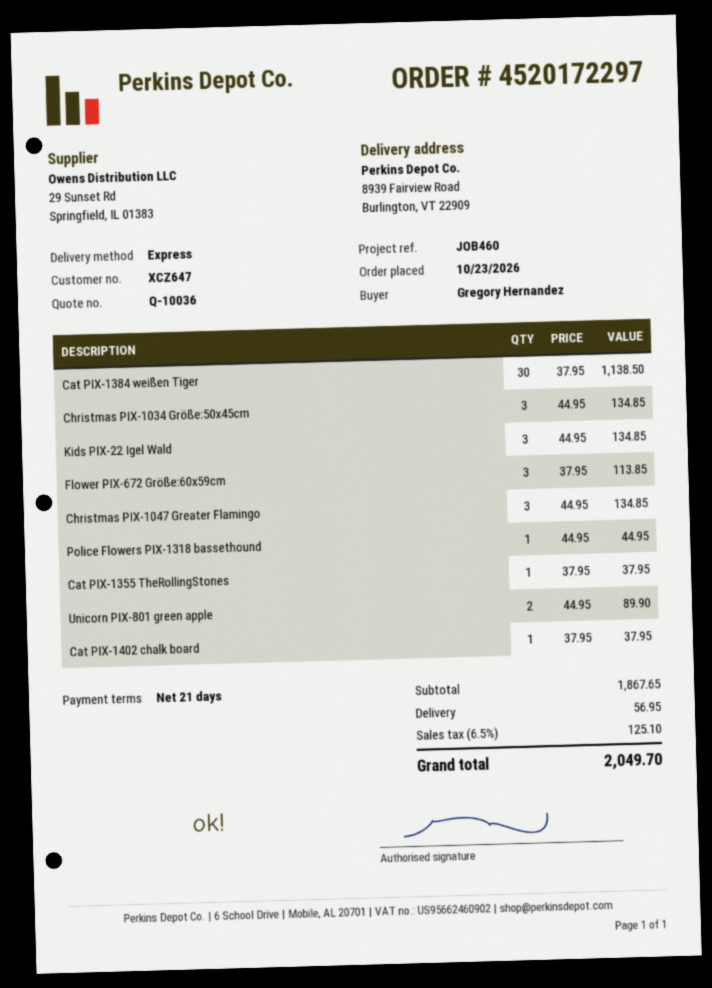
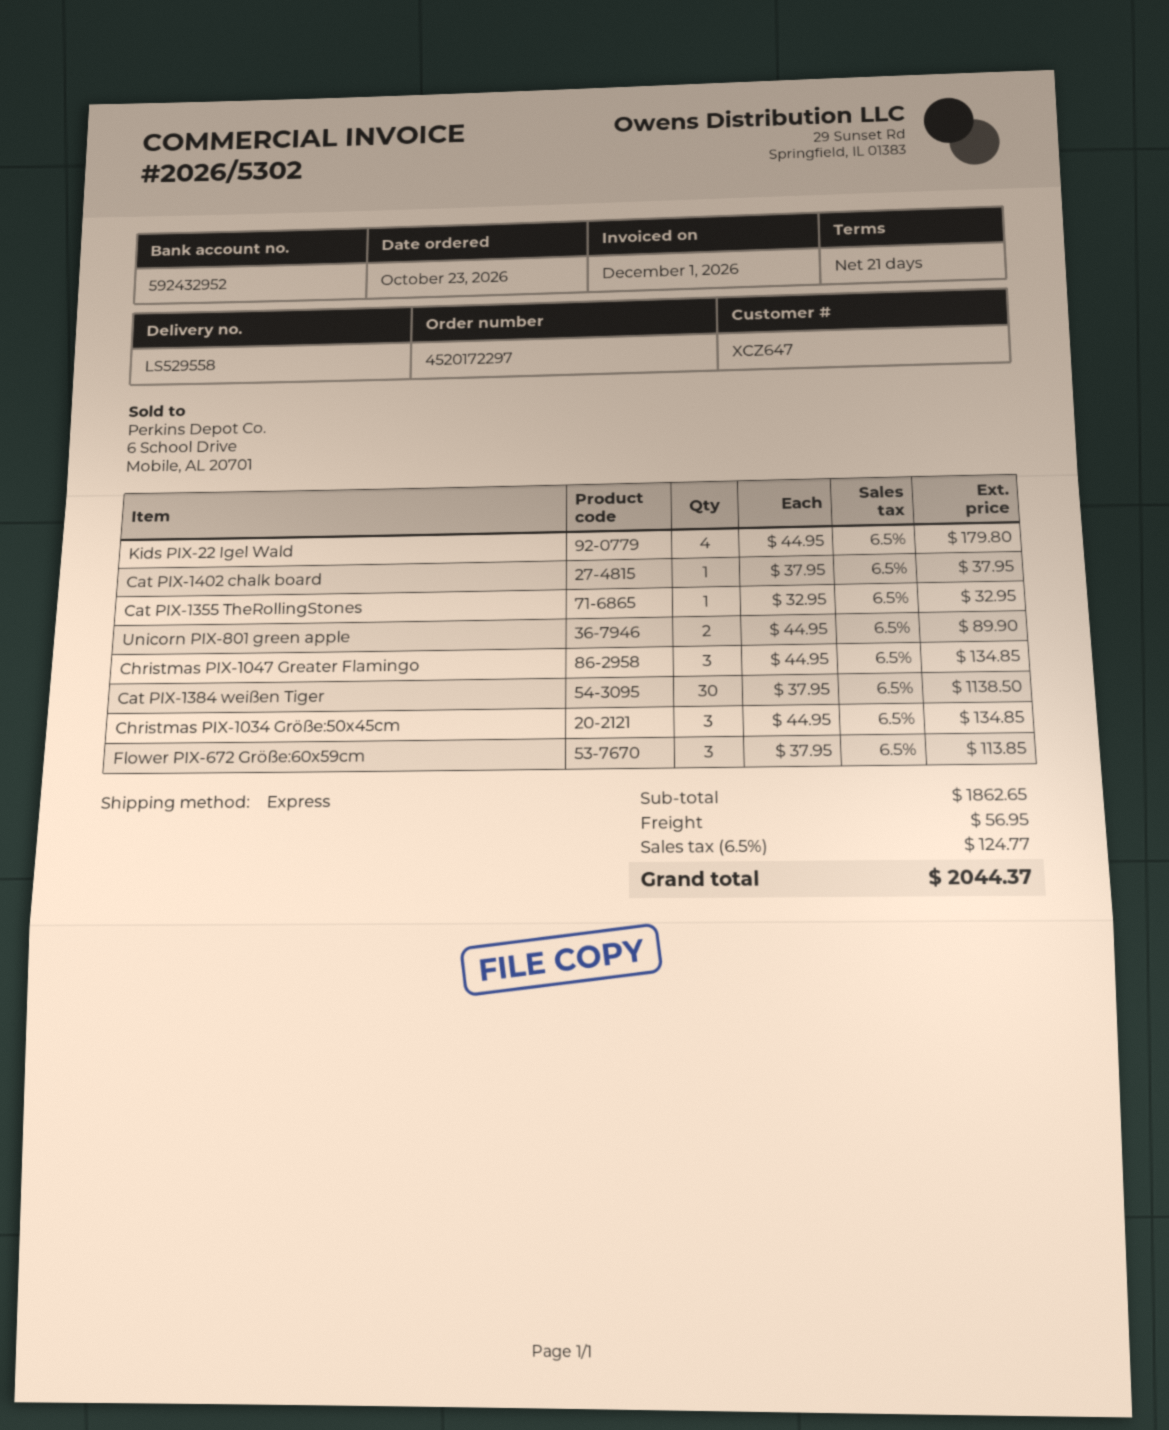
Kids PIX-22 Igel Wald: 3 x 44.95 = 134.85 -> 4 x 44.95 = 179.80
Police Flowers PIX-1318 bassethound: 1 x 44.95 = 44.95 -> none
Cat PIX-1355 TheRollingStones: 1 x 37.95 = 37.95 -> 1 x 32.95 = 32.95
subtotal: 1867.65 -> 1862.65
tax: 6.5% = 125.10 -> 6.5% = 124.77
total: 2049.70 -> 2044.37

